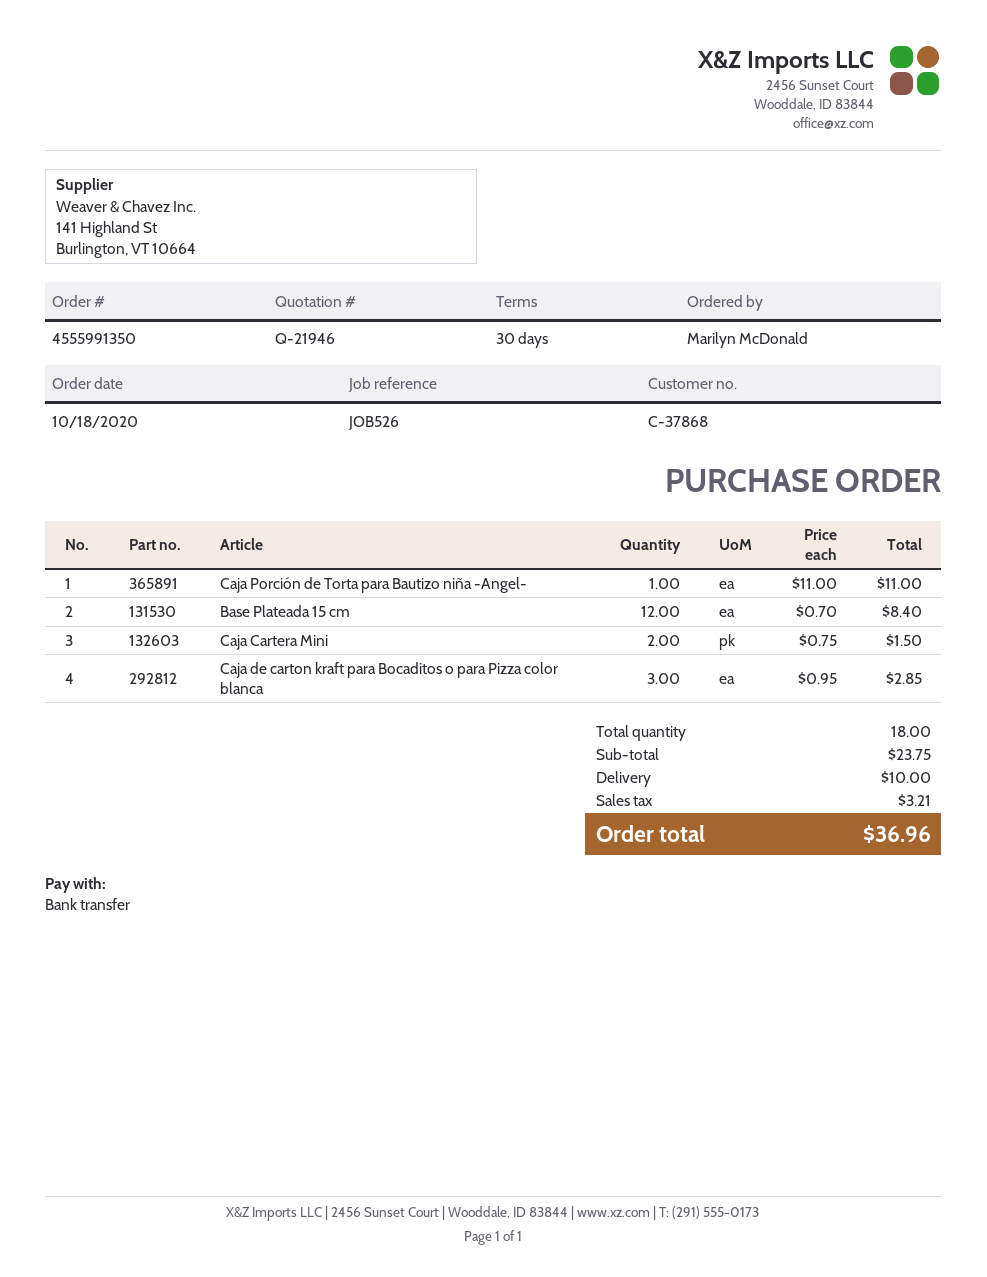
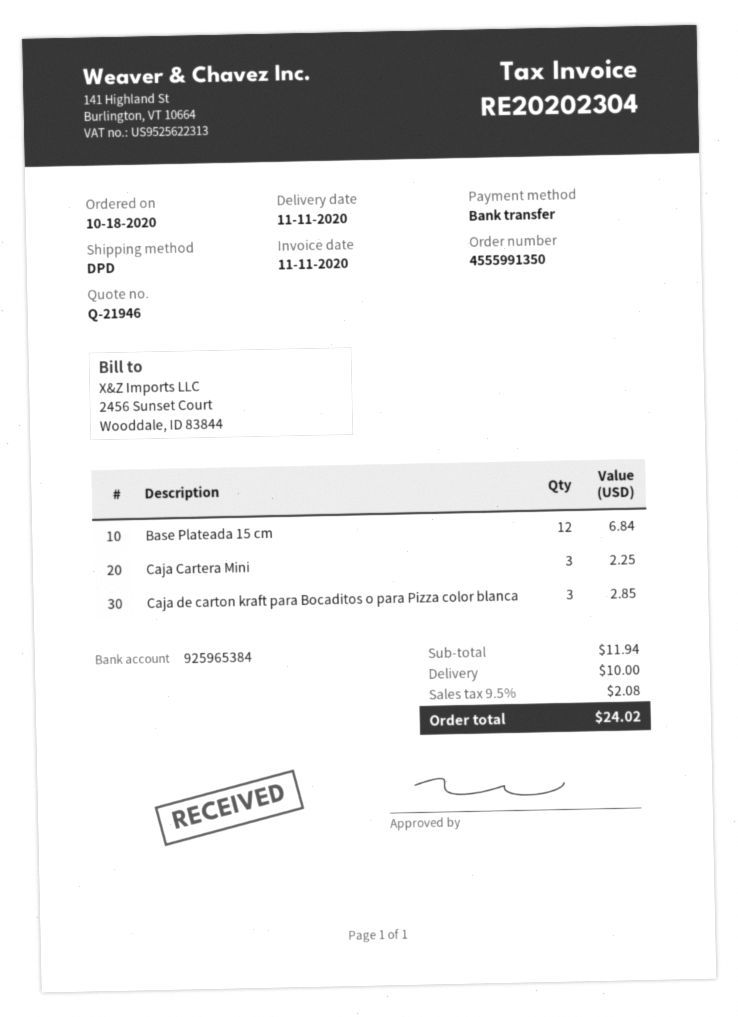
Caja Porción de Torta para Bautizo niña -Angel-: 1 for 11.00 -> none
Base Plateada 15 cm: 12 for 8.40 -> 12 for 6.84
Caja Cartera Mini: 2 for 1.50 -> 3 for 2.25
subtotal: 23.75 -> 11.94
tax: 3.21 -> 2.08
total: 36.96 -> 24.02

